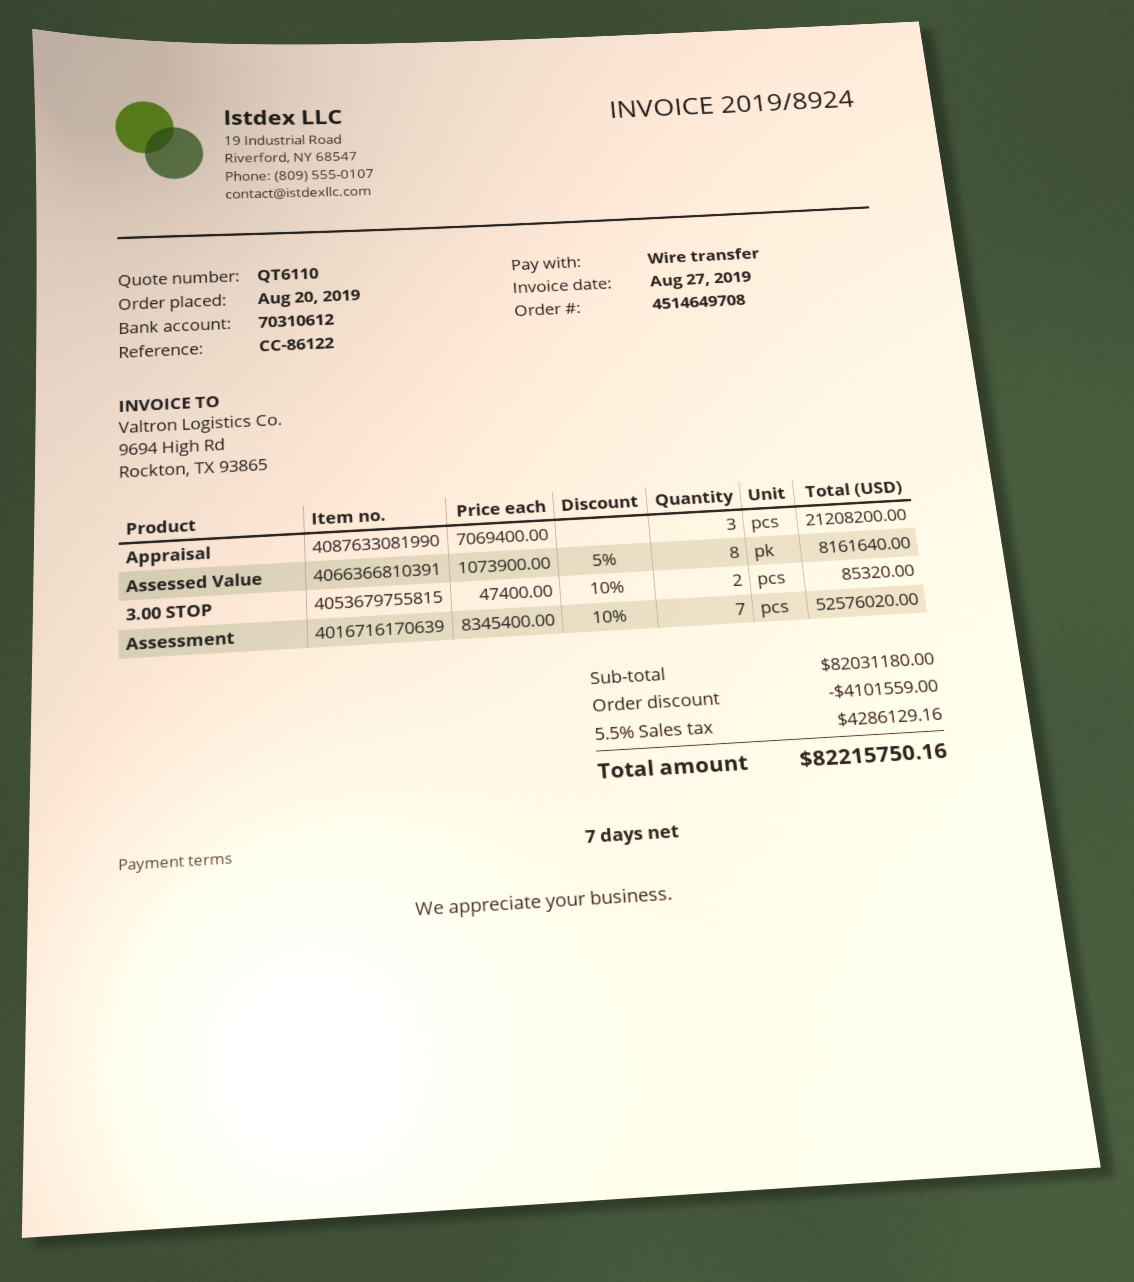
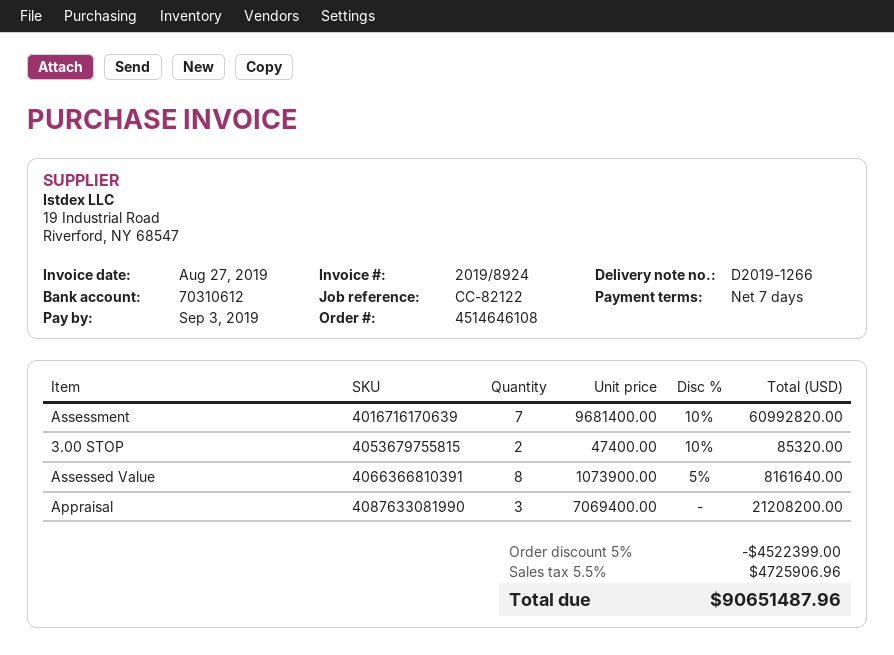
order number: 4514649708 -> 4514646108
reference: CC-86122 -> CC-82122
Assessment: 7 x 8345400.00 - 10% = 52576020.00 -> 7 x 9681400.00 - 10% = 60992820.00
discount: 4101559.00 -> 4522399.00
tax: 5.5% = 4286129.16 -> 5.5% = 4725906.96
total: 82215750.16 -> 90651487.96

